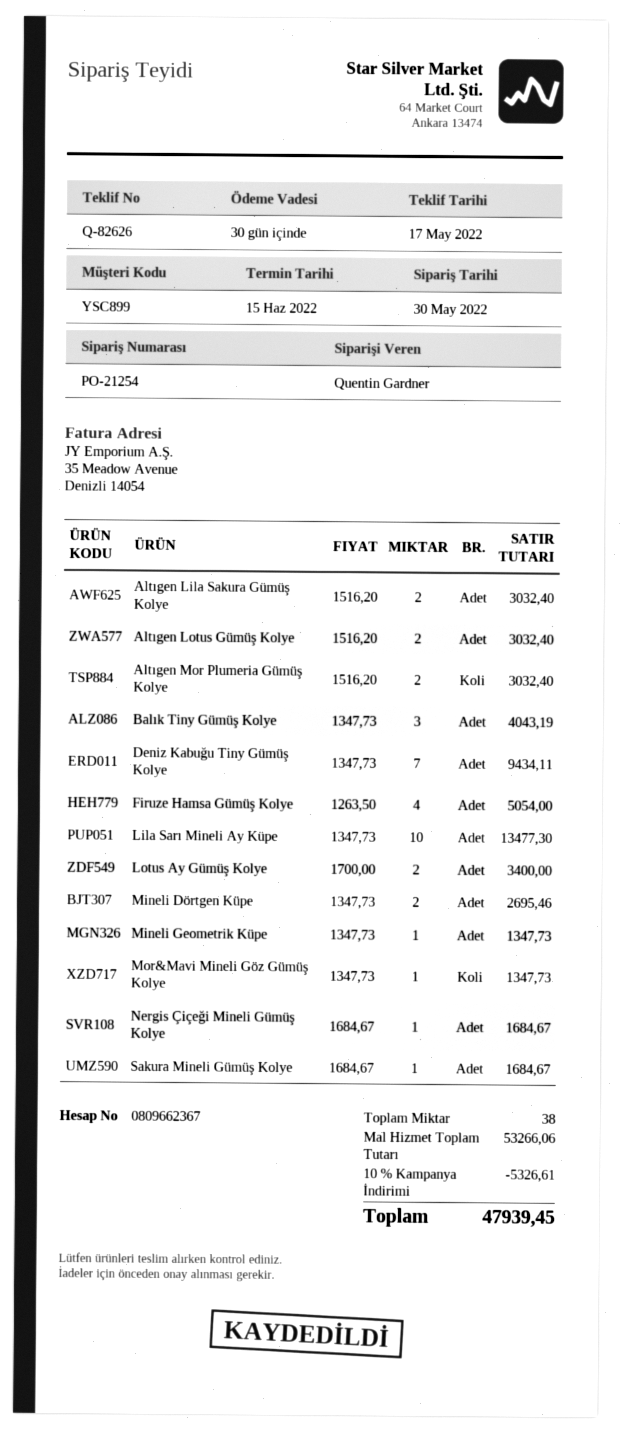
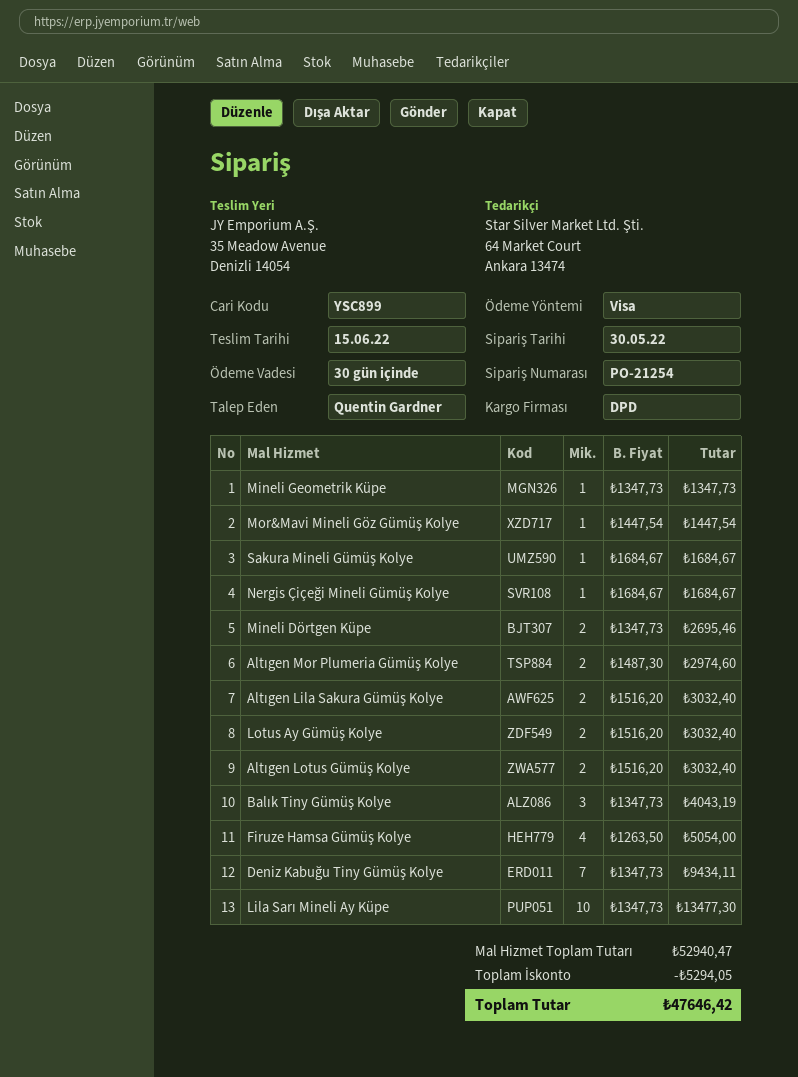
Altıgen Mor Plumeria Gümüş Kolye: 2 x 1516.20 = 3032.40 -> 2 x 1487.30 = 2974.60
Lotus Ay Gümüş Kolye: 2 x 1700.00 = 3400.00 -> 2 x 1516.20 = 3032.40
Mor&Mavi Mineli Göz Gümüş Kolye: 1 x 1347.73 = 1347.73 -> 1 x 1447.54 = 1447.54
subtotal: 53266.06 -> 52940.47
discount: 5326.61 -> 5294.05
total: 47939.45 -> 47646.42

